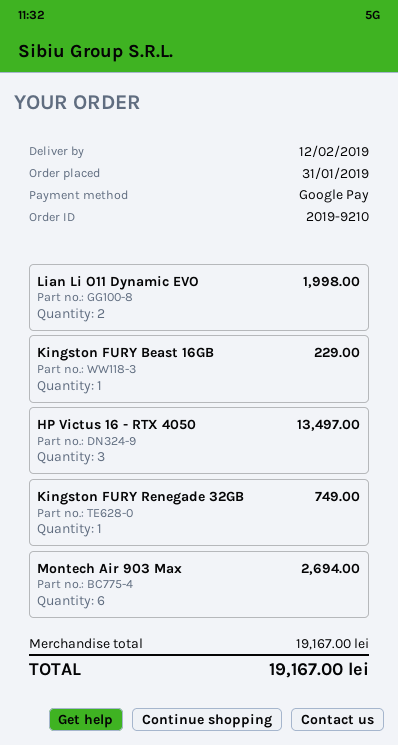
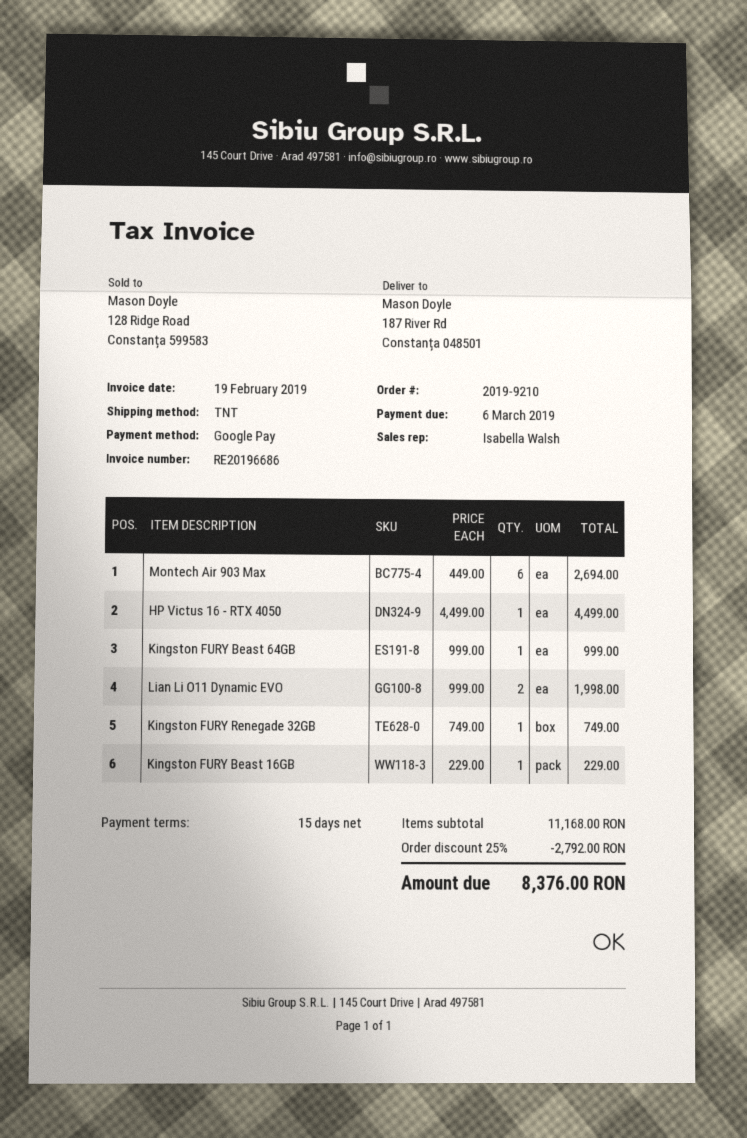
HP Victus 16 - RTX 4050: 3 for 13497.00 -> 1 for 4499.00
Kingston FURY Beast 64GB: none -> 1 for 999.00
subtotal: 19167.00 -> 11168.00
discount: none -> 25% = 2792.00
total: 19167.00 -> 8376.00

